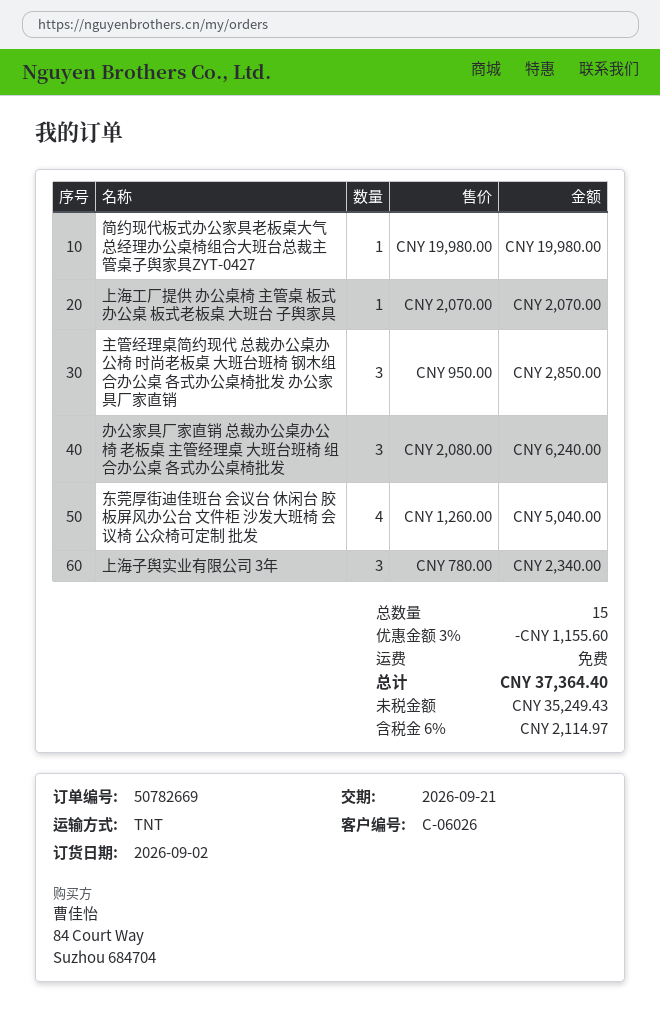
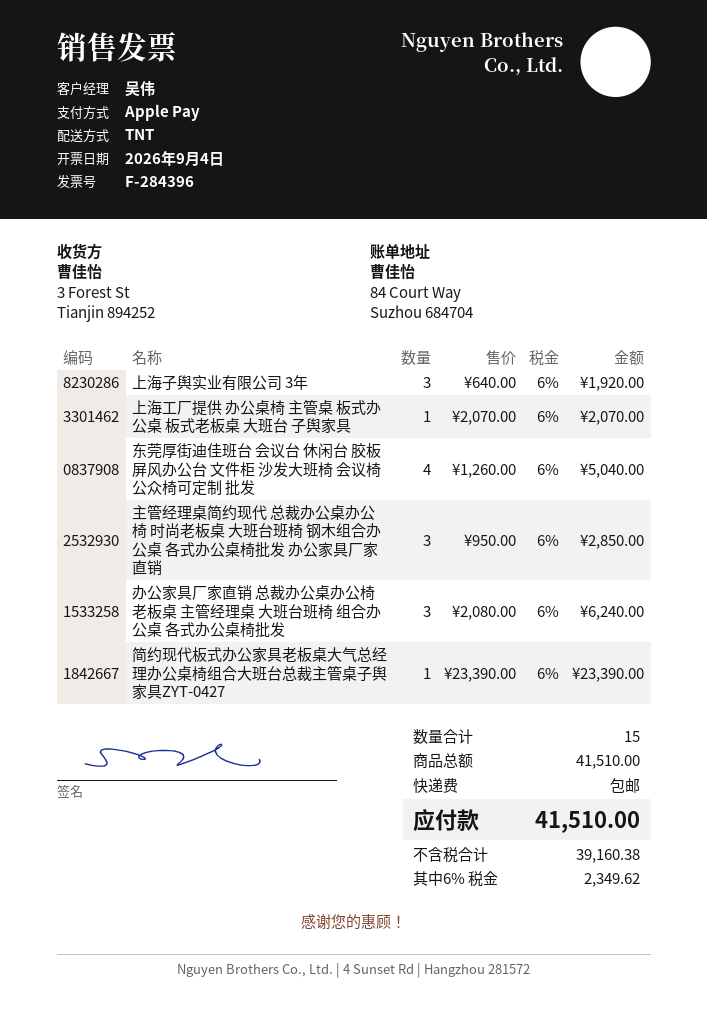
简约现代板式办公家具老板桌大气总经理办公桌椅组合大班台总裁主管桌子舆家具ZYT-0427: 1 x 19980.00 = 19980.00 -> 1 x 23390.00 = 23390.00
上海子舆实业有限公司 3年: 3 x 780.00 = 2340.00 -> 3 x 640.00 = 1920.00
discount: 3% = 1155.60 -> none
net: 35249.43 -> 39160.38
tax: 6% = 2114.97 -> 6% = 2349.62
total: 37364.40 -> 41510.00

